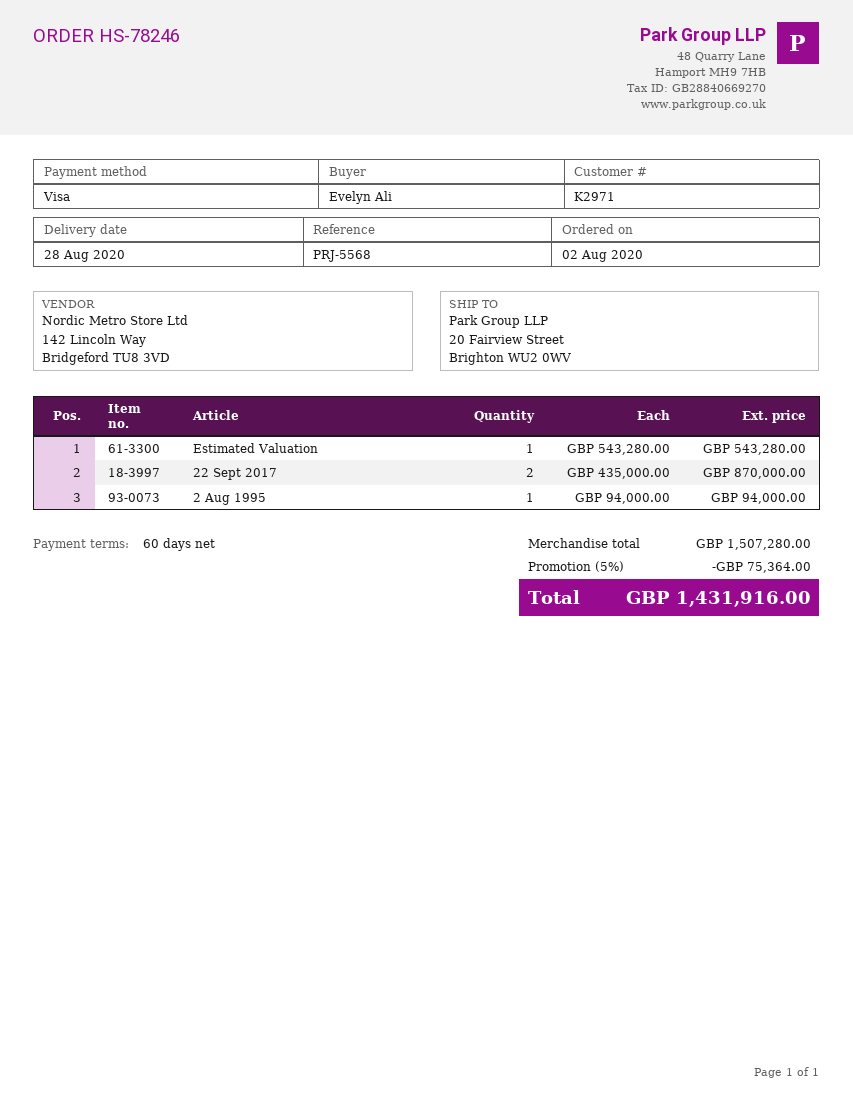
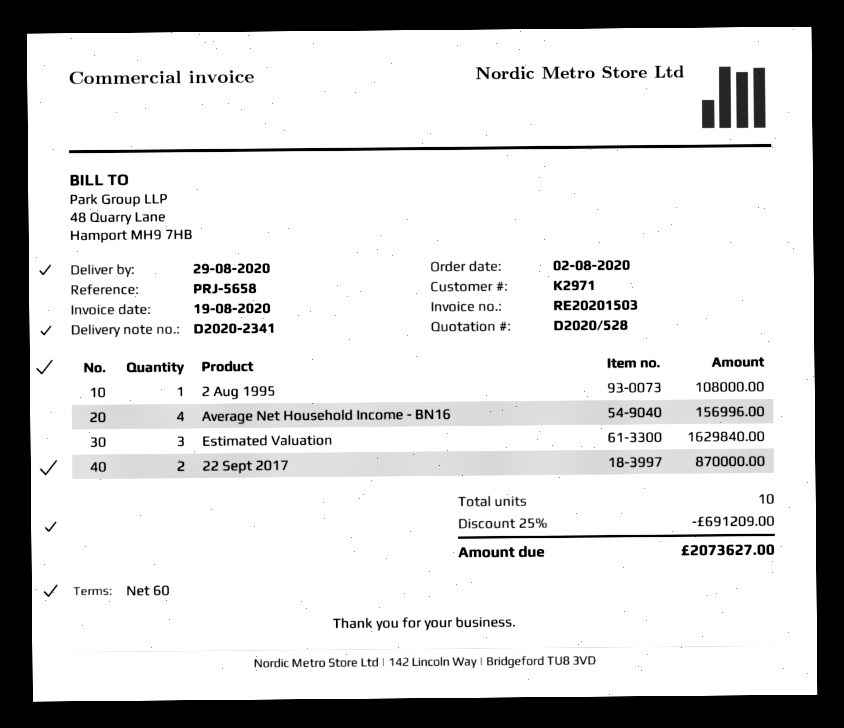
delivery date: 2020-08-28 -> 2020-08-29
reference: PRJ-5568 -> PRJ-5658
Estimated Valuation: 1 for 543280.00 -> 3 for 1629840.00
2 Aug 1995: 1 for 94000.00 -> 1 for 108000.00
Average Net Household Income - BN16: none -> 4 for 156996.00
discount: 5% = 75364.00 -> 25% = 691209.00
total: 1431916.00 -> 2073627.00

